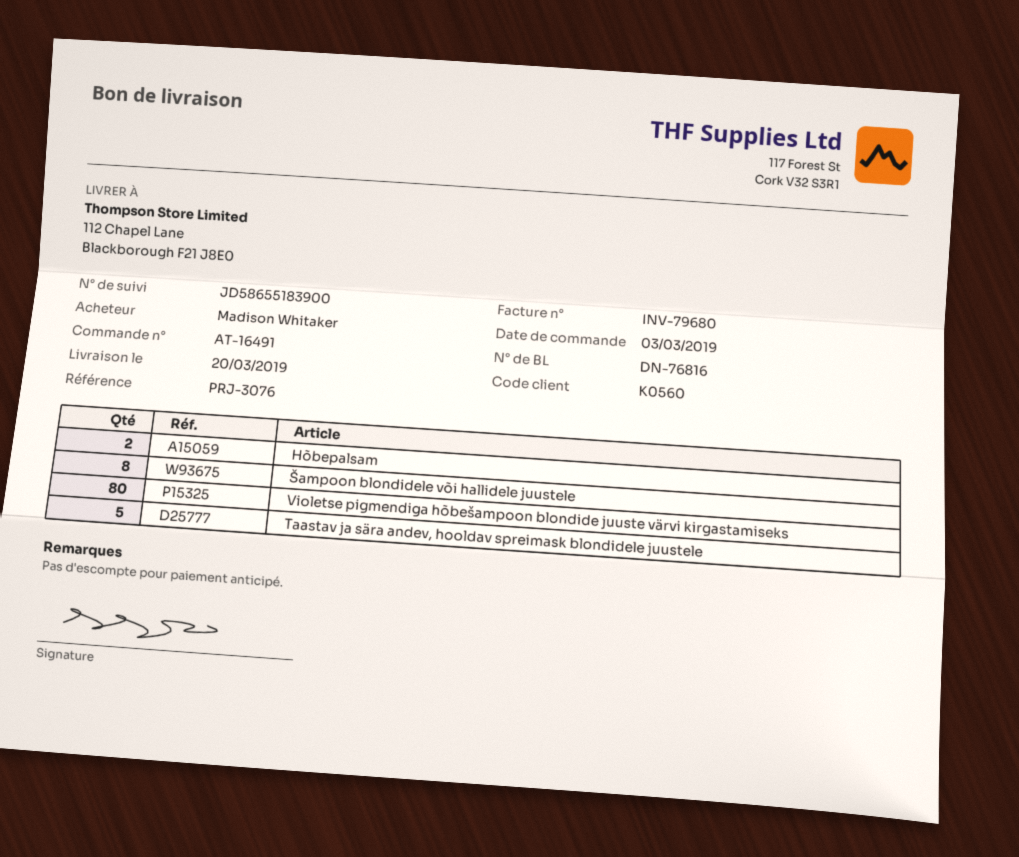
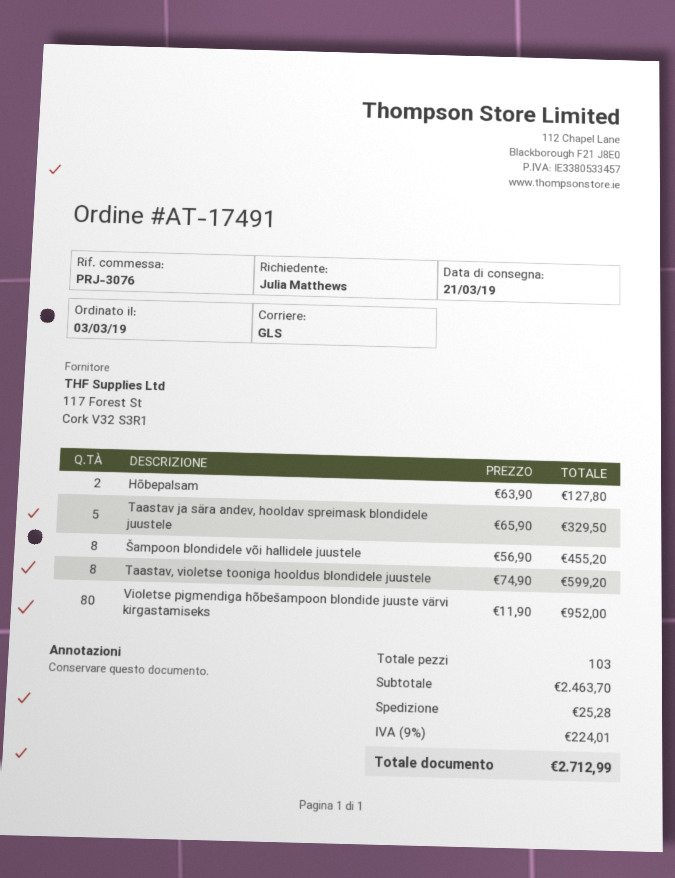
order number: AT-16491 -> AT-17491
delivery date: 2019-03-20 -> 2019-03-21
ordered by: Madison Whitaker -> Julia Matthews
Taastav, violetse tooniga hooldus blondidele juustele: none -> 8

